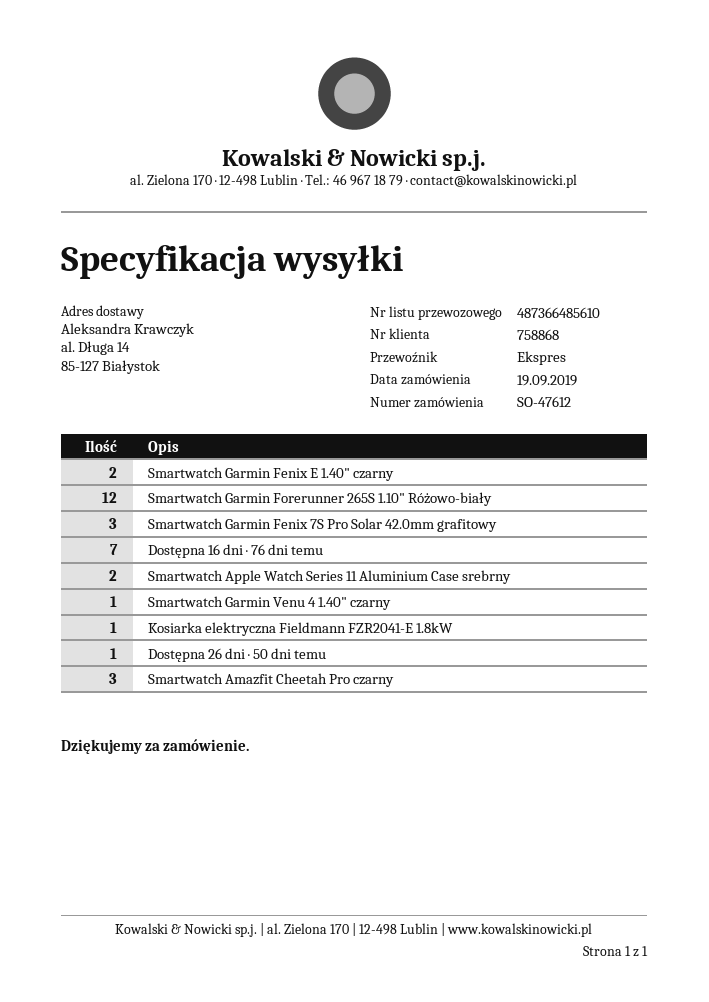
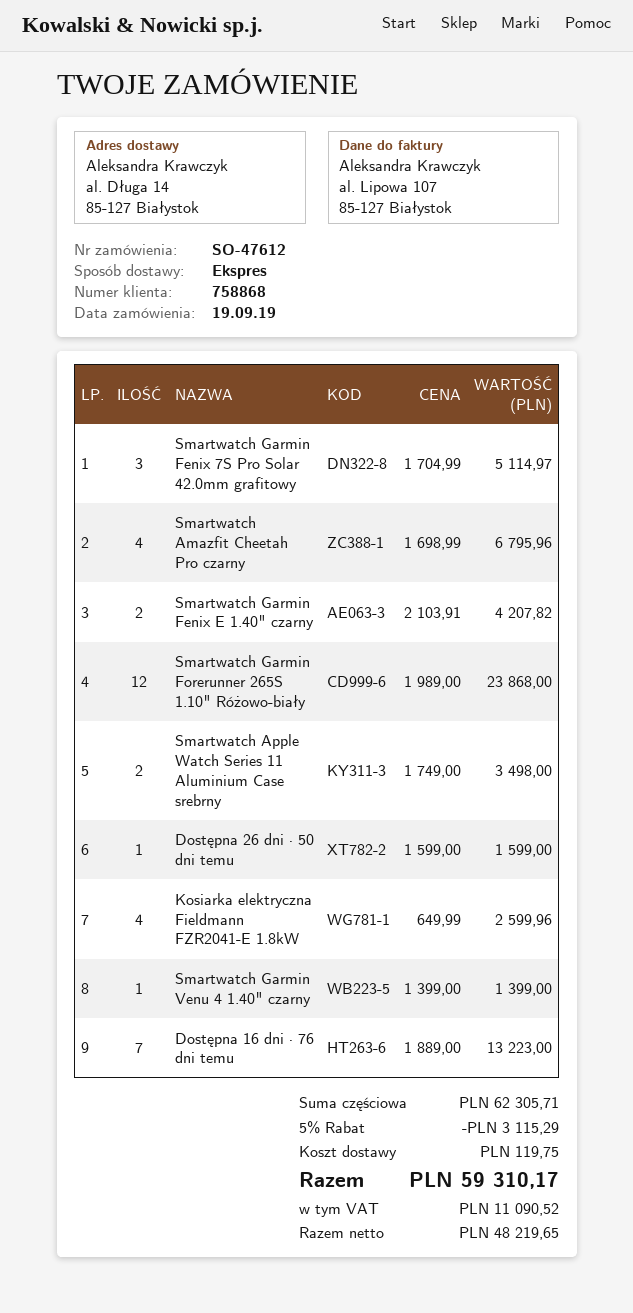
Kosiarka elektryczna Fieldmann FZR2041-E 1.8kW: 1 -> 4
Smartwatch Amazfit Cheetah Pro czarny: 3 -> 4

